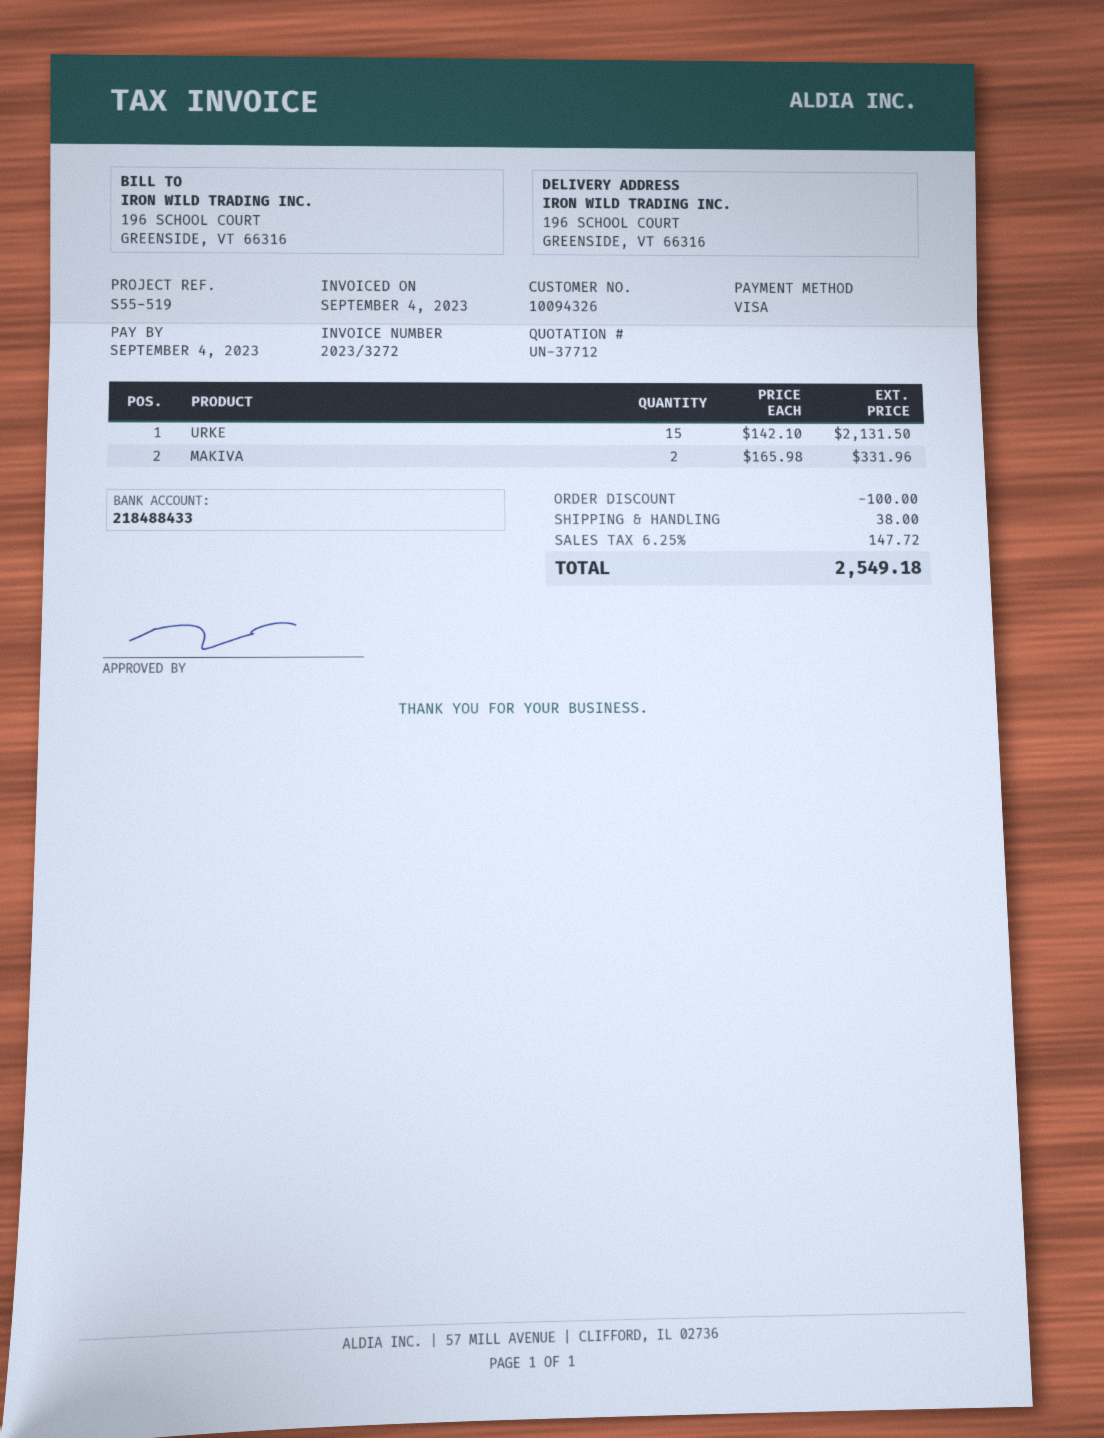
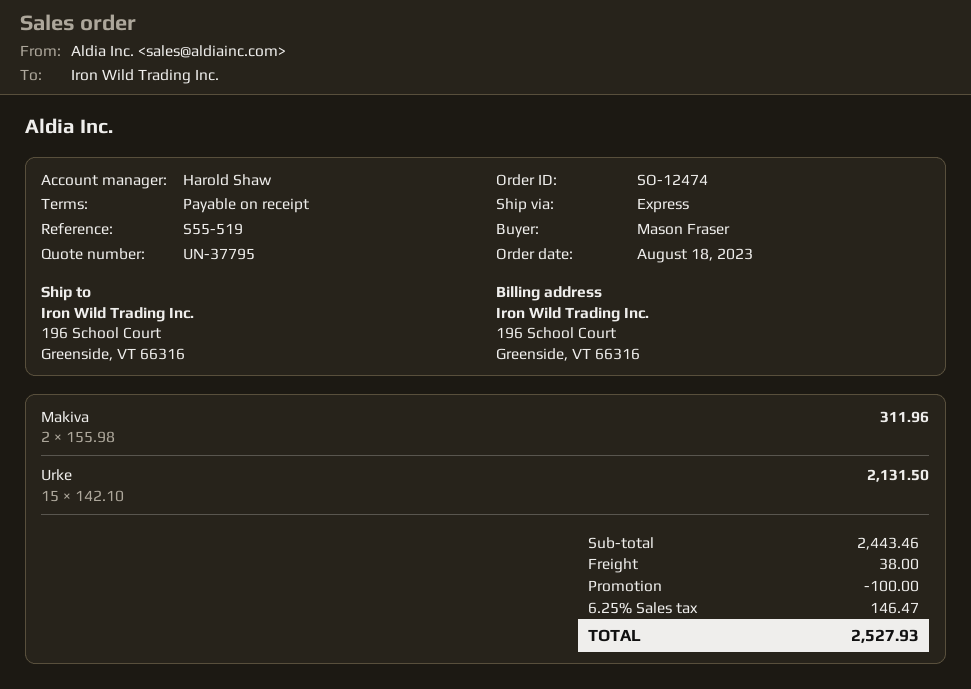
quote number: UN-37712 -> UN-37795
MAKIVA: 2 x 165.98 = 331.96 -> 2 x 155.98 = 311.96
tax: 6.25% = 147.72 -> 6.25% = 146.47
total: 2549.18 -> 2527.93

